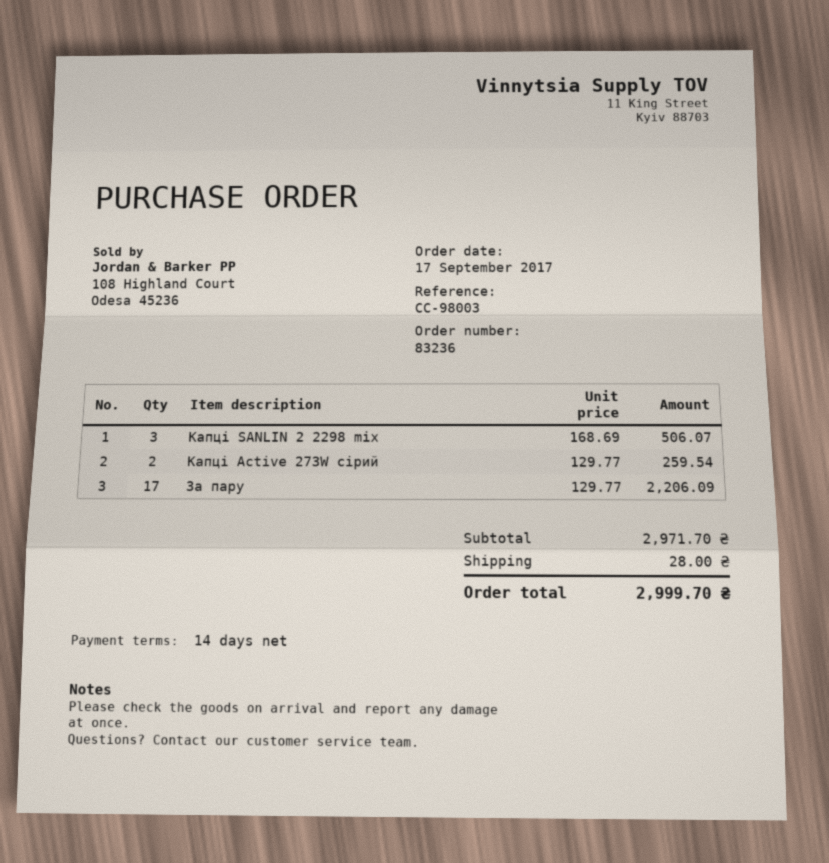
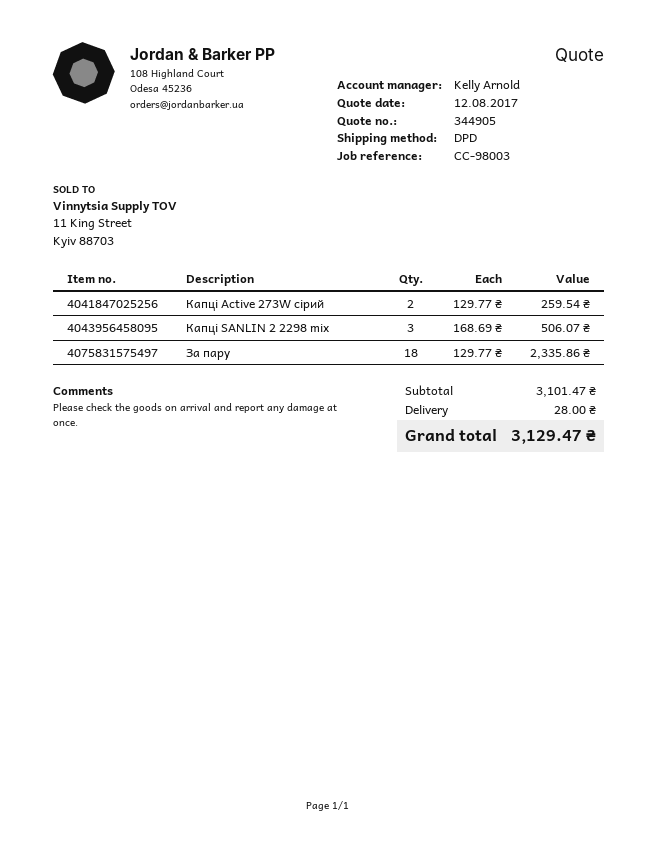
За пару: 17 x 129.77 = 2206.09 -> 18 x 129.77 = 2335.86
subtotal: 2971.70 -> 3101.47
total: 2999.70 -> 3129.47

